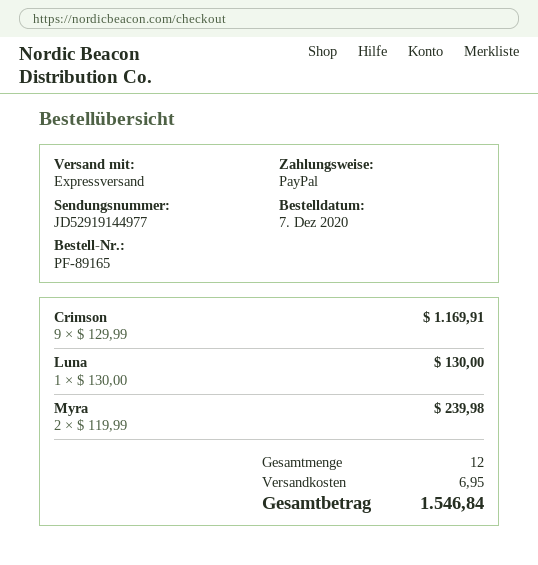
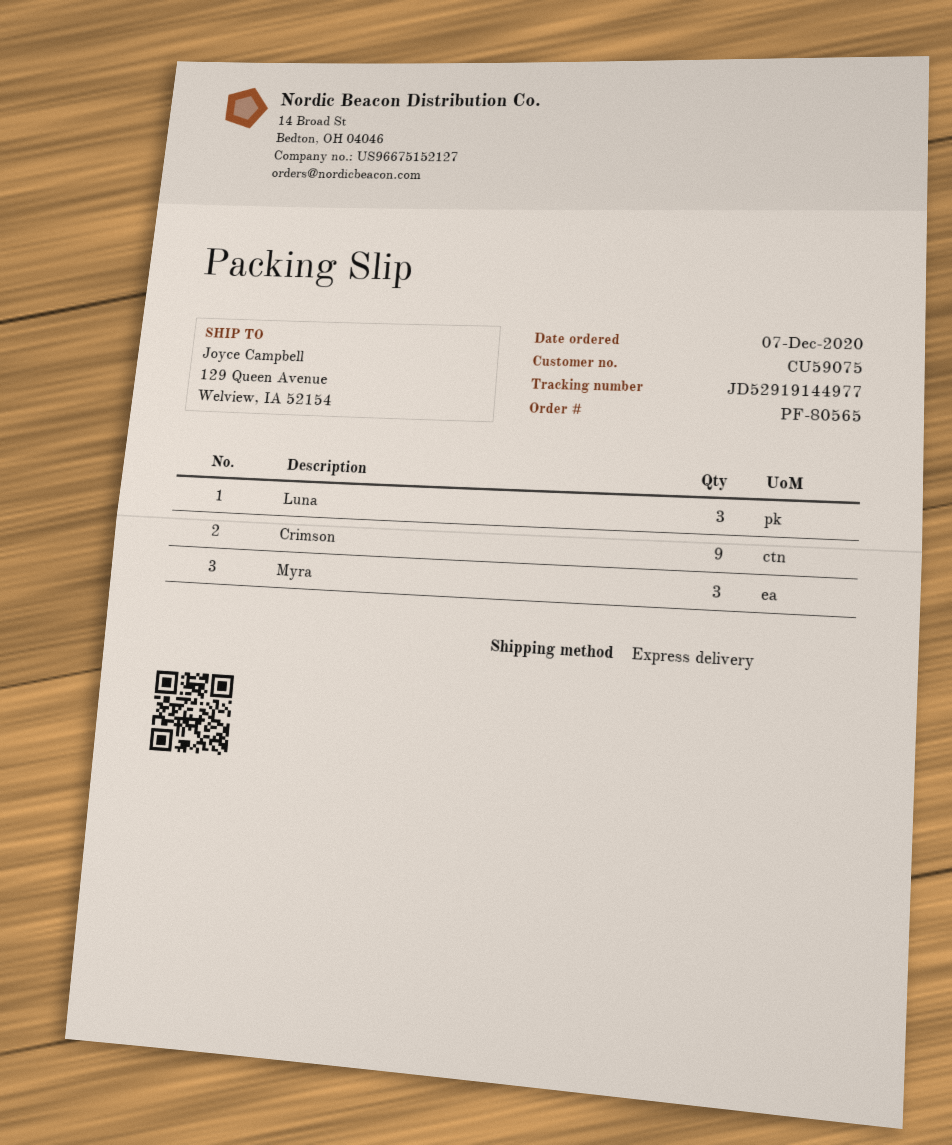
order number: PF-89165 -> PF-80565
Luna: 1 -> 3
Myra: 2 -> 3

